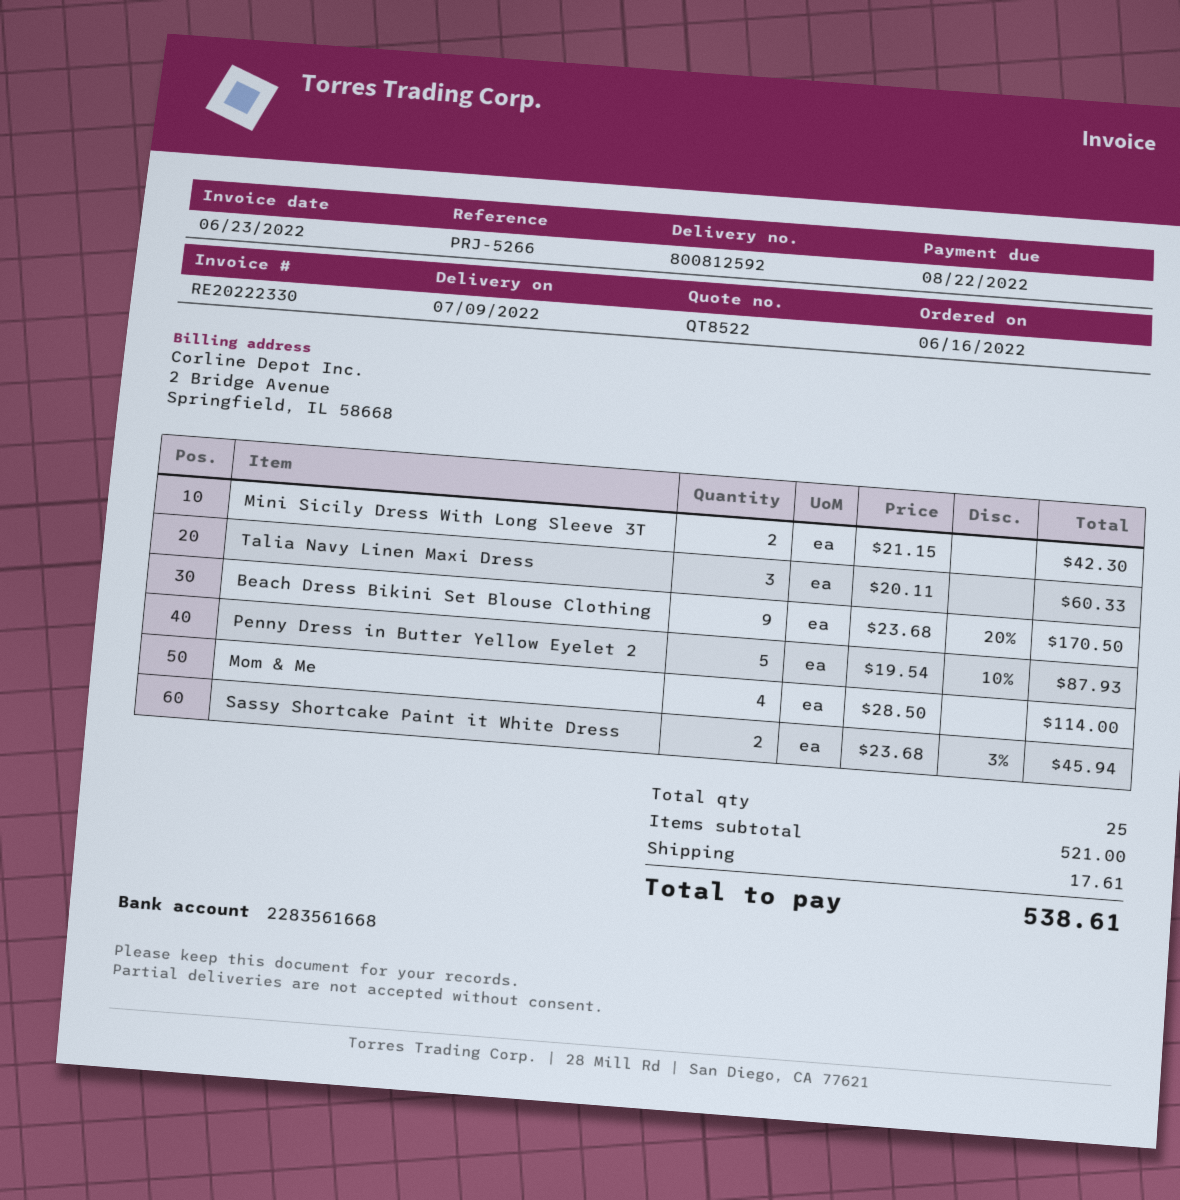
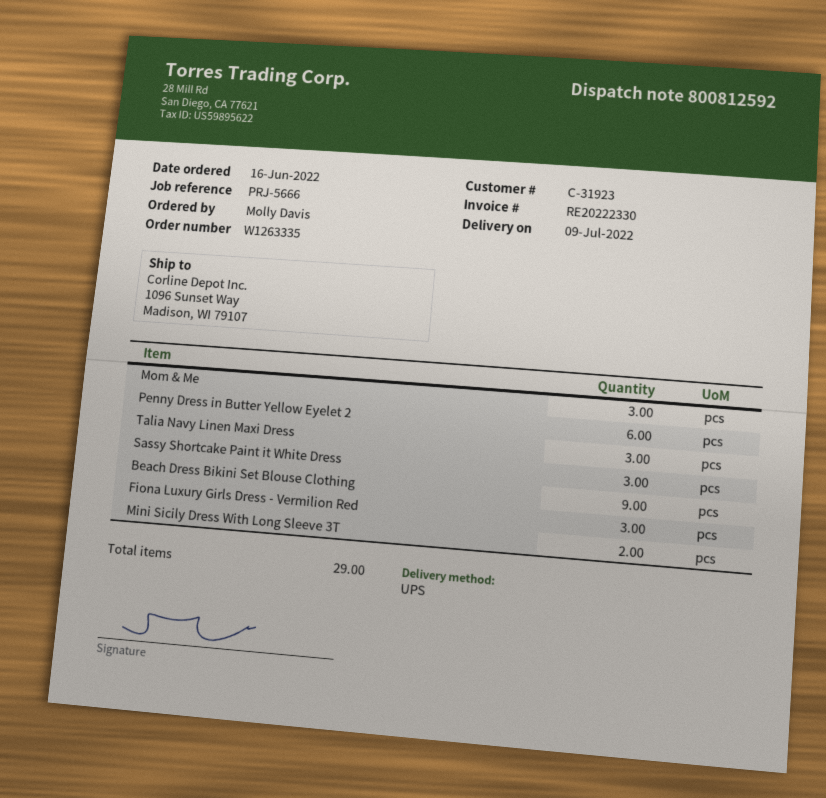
reference: PRJ-5266 -> PRJ-5666
Penny Dress in Butter Yellow Eyelet 2: 5 -> 6
Mom & Me: 4 -> 3
Sassy Shortcake Paint it White Dress: 2 -> 3
Fiona Luxury Girls Dress - Vermilion Red: none -> 3
total quantity: 25 -> 29

